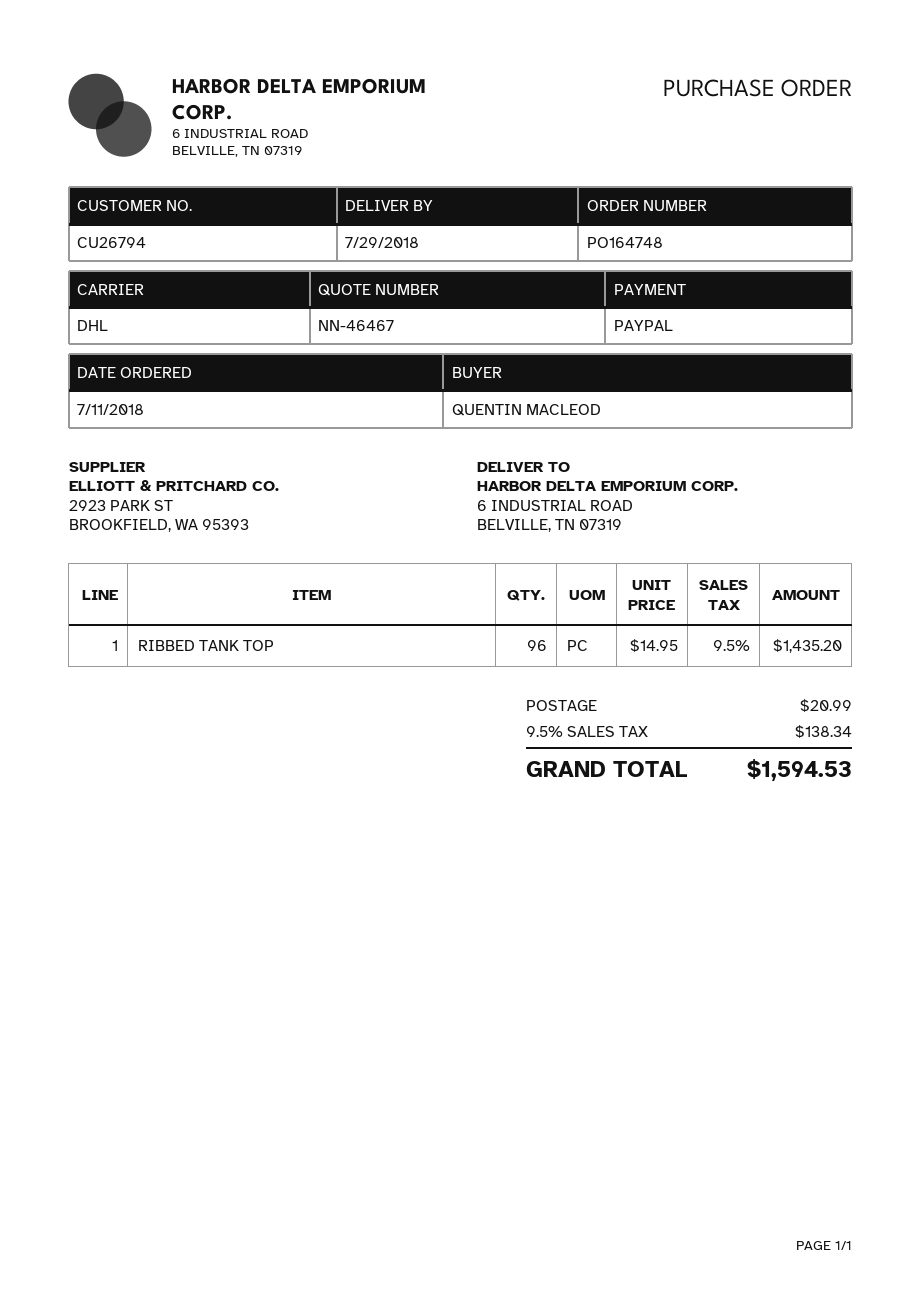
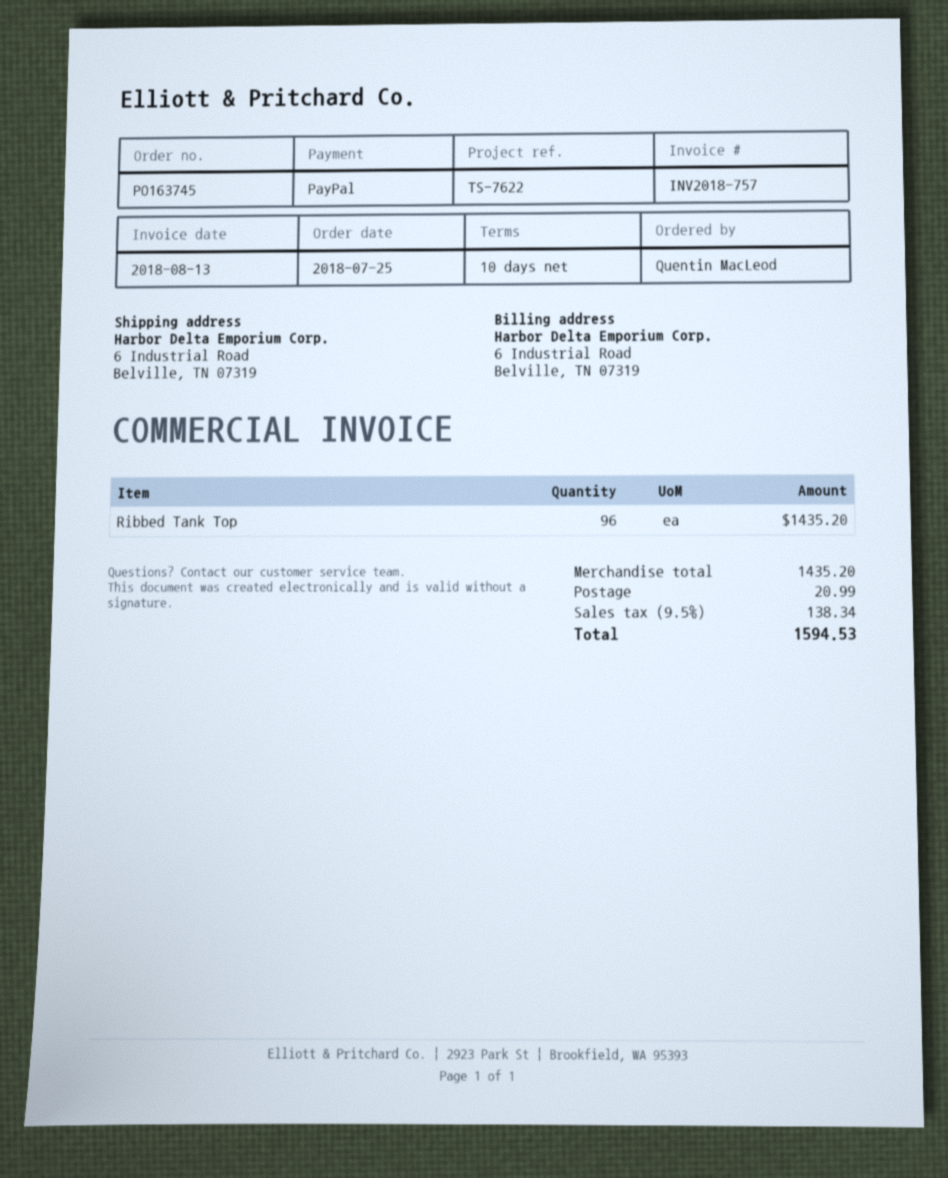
order number: PO164748 -> PO163745
order date: 2018-07-11 -> 2018-07-25

